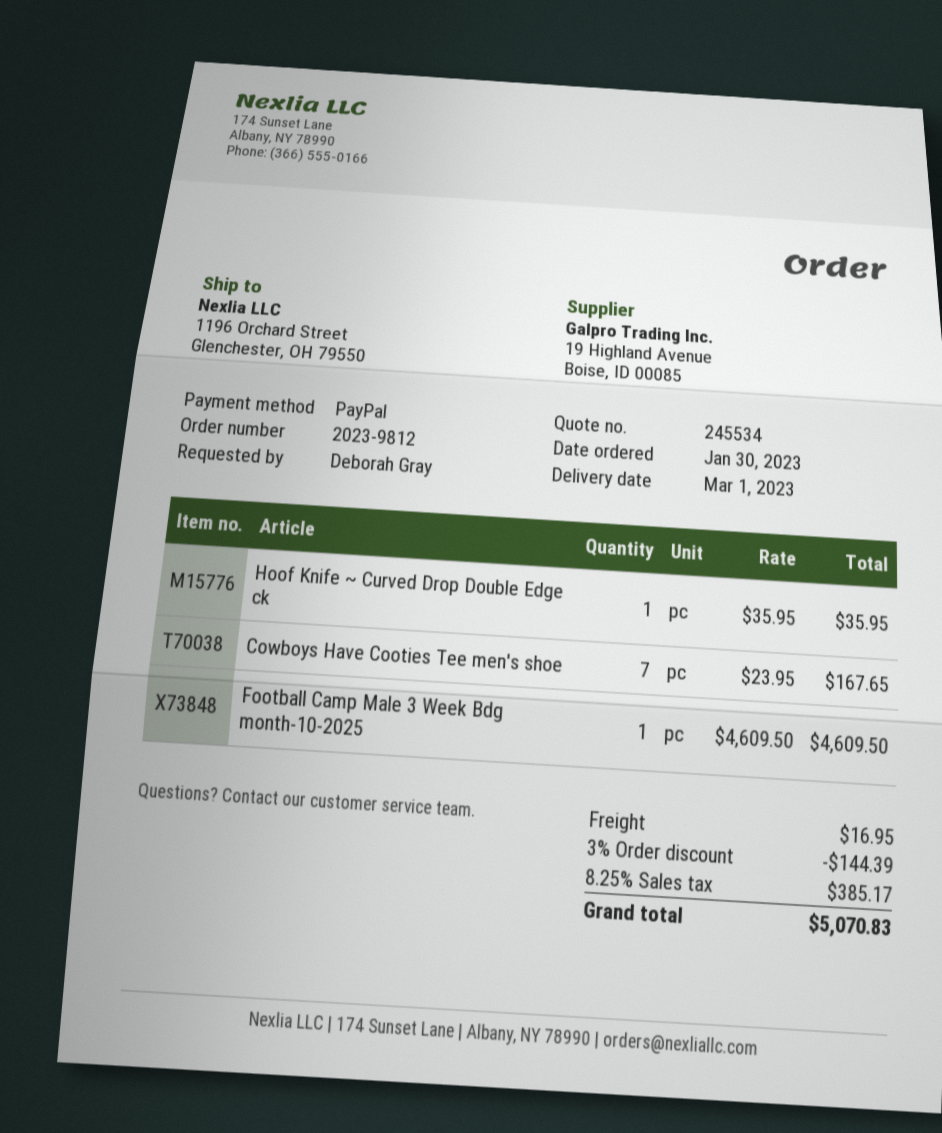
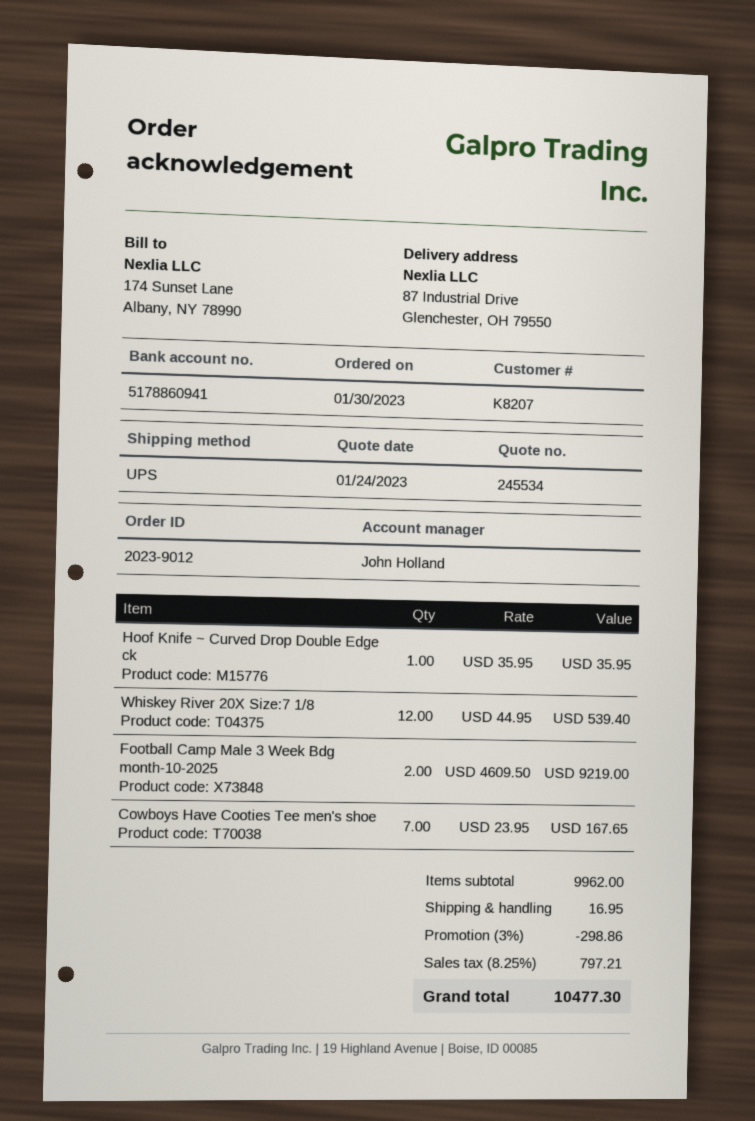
order number: 2023-9812 -> 2023-9012
ship to: 1196 Orchard Street, Glenchester, OH 79550 -> 87 Industrial Drive, Glenchester, OH 79550
Football Camp Male 3 Week Bdg month-10-2025: 1 x 4609.50 = 4609.50 -> 2 x 4609.50 = 9219.00
Whiskey River 20X Size:7 1/8: none -> 12 x 44.95 = 539.40
discount: 3% = 144.39 -> 3% = 298.86
tax: 8.25% = 385.17 -> 8.25% = 797.21
total: 5070.83 -> 10477.30

